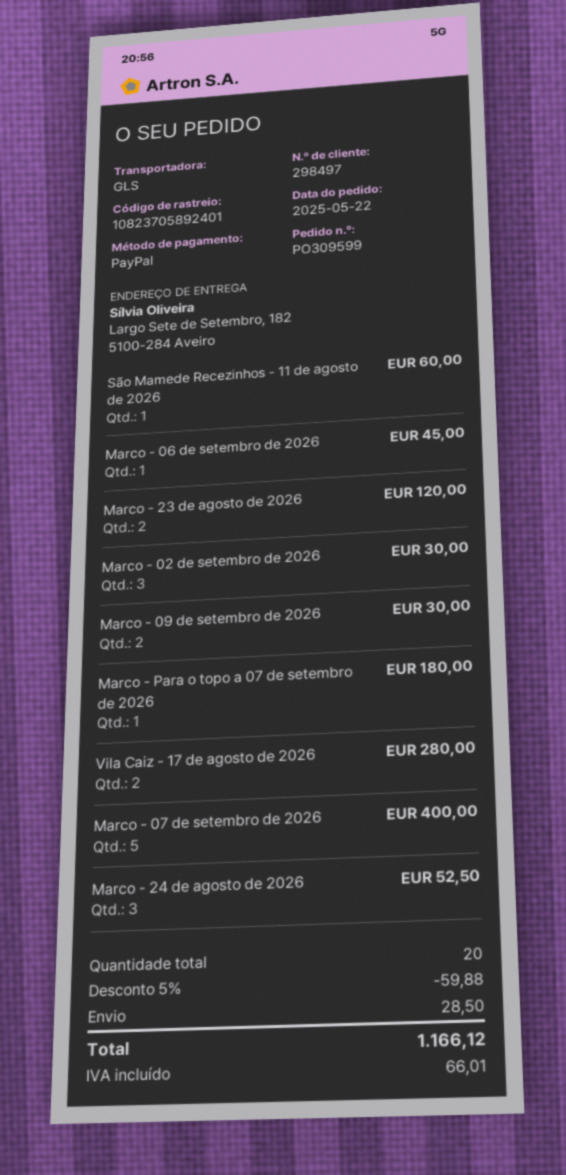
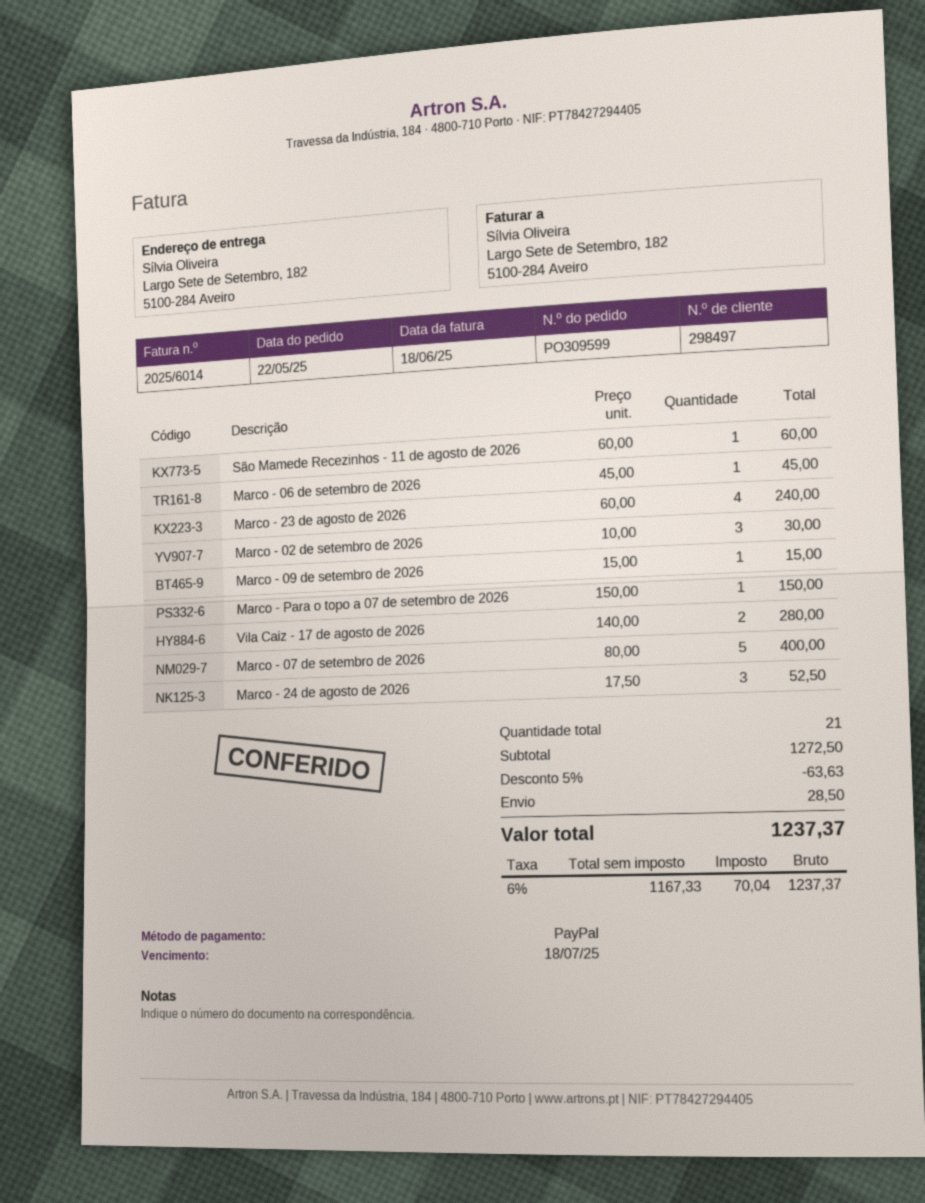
Marco - 23 de agosto de 2026: 2 for 120.00 -> 4 for 240.00
Marco - 09 de setembro de 2026: 2 for 30.00 -> 1 for 15.00
Marco - Para o topo a 07 de setembro de 2026: 1 for 180.00 -> 1 for 150.00
total quantity: 20 -> 21
discount: 5% = 59.88 -> 5% = 63.63
tax: 66.01 -> 70.04
total: 1166.12 -> 1237.37

